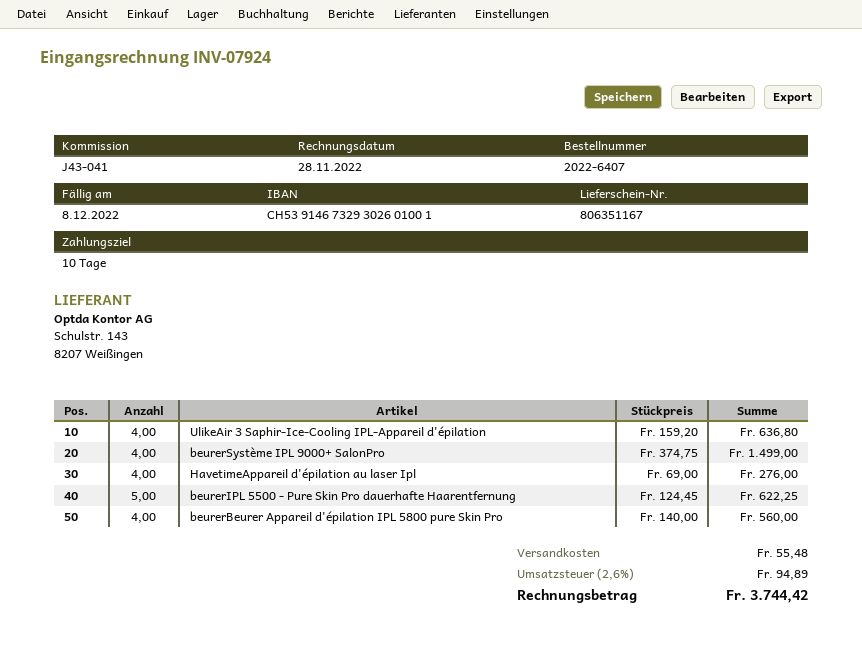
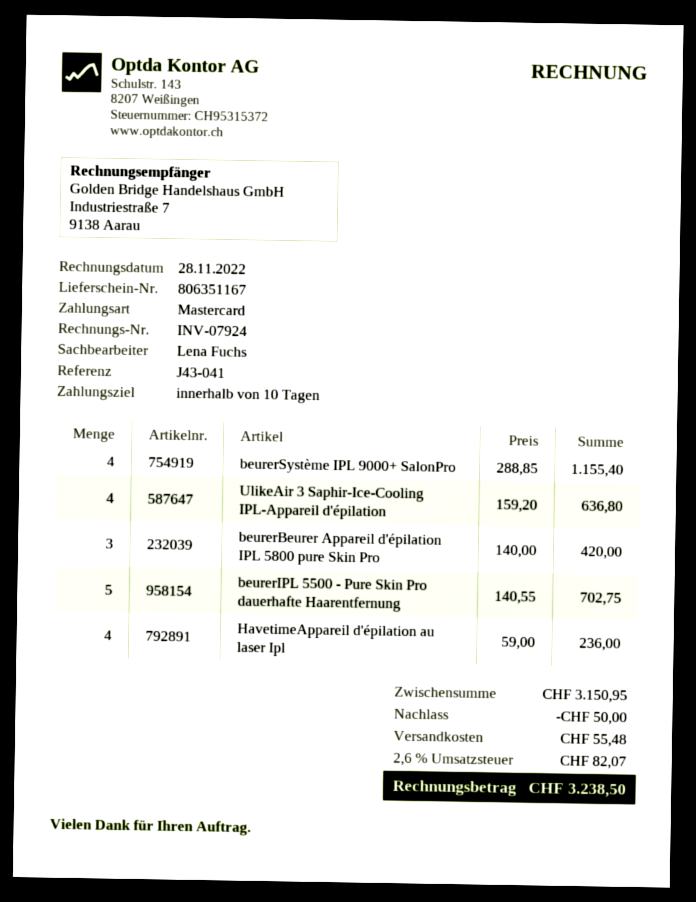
beurerSystème IPL 9000+ SalonPro: 4 x 374.75 = 1499.00 -> 4 x 288.85 = 1155.40
HavetimeAppareil d'épilation au laser Ipl: 4 x 69.00 = 276.00 -> 4 x 59.00 = 236.00
beurerIPL 5500 - Pure Skin Pro dauerhafte Haarentfernung: 5 x 124.45 = 622.25 -> 5 x 140.55 = 702.75
beurerBeurer Appareil d'épilation IPL 5800 pure Skin Pro: 4 x 140.00 = 560.00 -> 3 x 140.00 = 420.00
discount: none -> 50.00
tax: 2.6% = 94.89 -> 2.6% = 82.07
total: 3744.42 -> 3238.50

